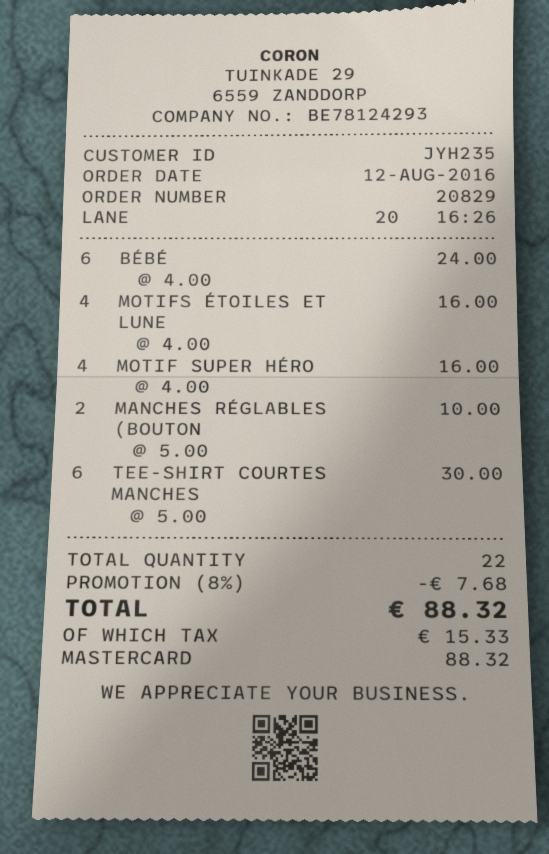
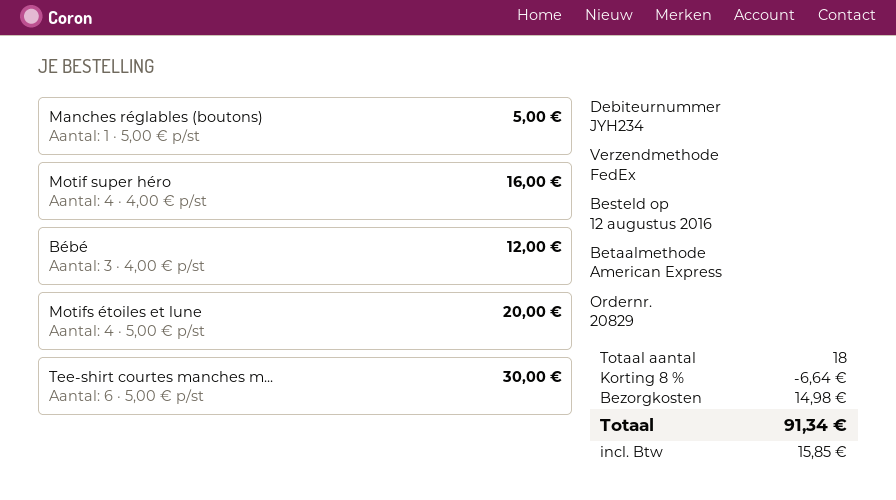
customer number: JYH235 -> JYH234
payment method: Mastercard -> American Express
BÉBÉ: 6 x 4.00 = 24.00 -> 3 x 4.00 = 12.00
MOTIFS ÉTOILES ET LUNE: 4 x 4.00 = 16.00 -> 4 x 5.00 = 20.00
MANCHES RÉGLABLES (BOUTON: 2 x 5.00 = 10.00 -> 1 x 5.00 = 5.00
total quantity: 22 -> 18
discount: 8% = 7.68 -> 8% = 6.64
shipping: none -> 14.98
tax: 15.33 -> 15.85
total: 88.32 -> 91.34

